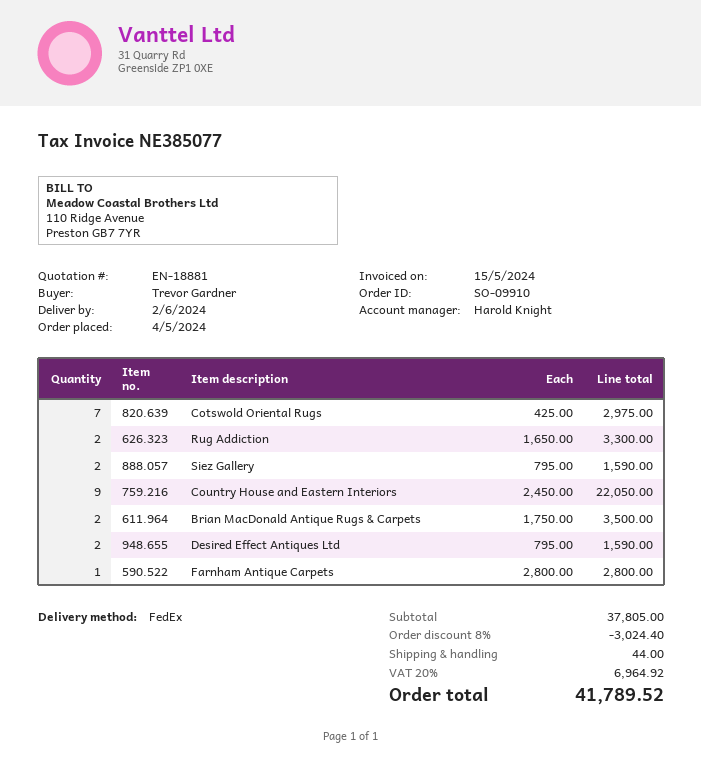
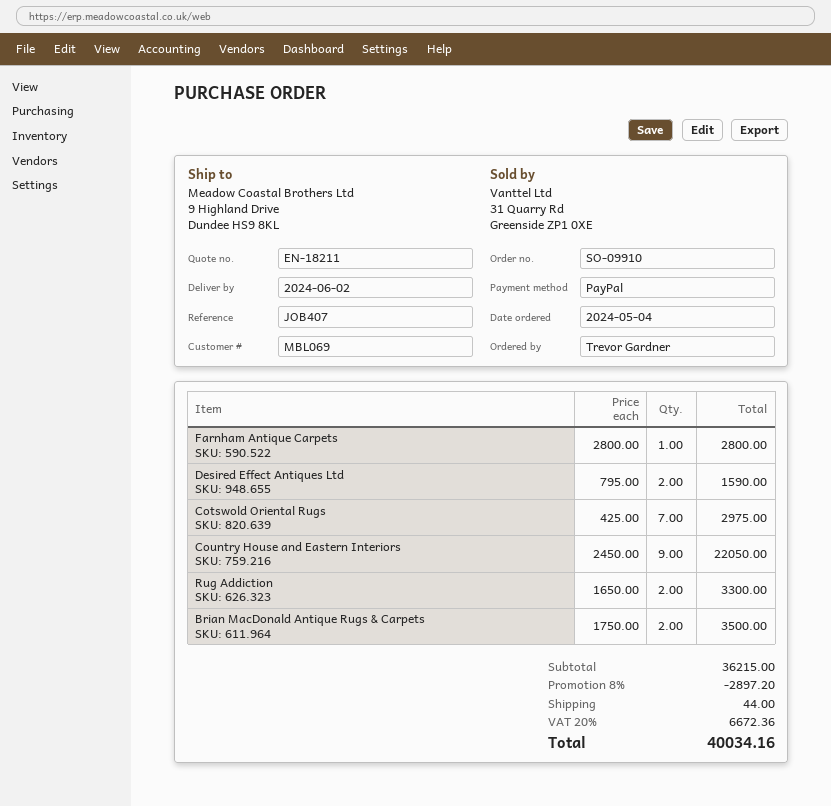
quote number: EN-18881 -> EN-18211
Siez Gallery: 2 x 795.00 = 1590.00 -> none
subtotal: 37805.00 -> 36215.00
discount: 8% = 3024.40 -> 8% = 2897.20
tax: 20% = 6964.92 -> 20% = 6672.36
total: 41789.52 -> 40034.16

